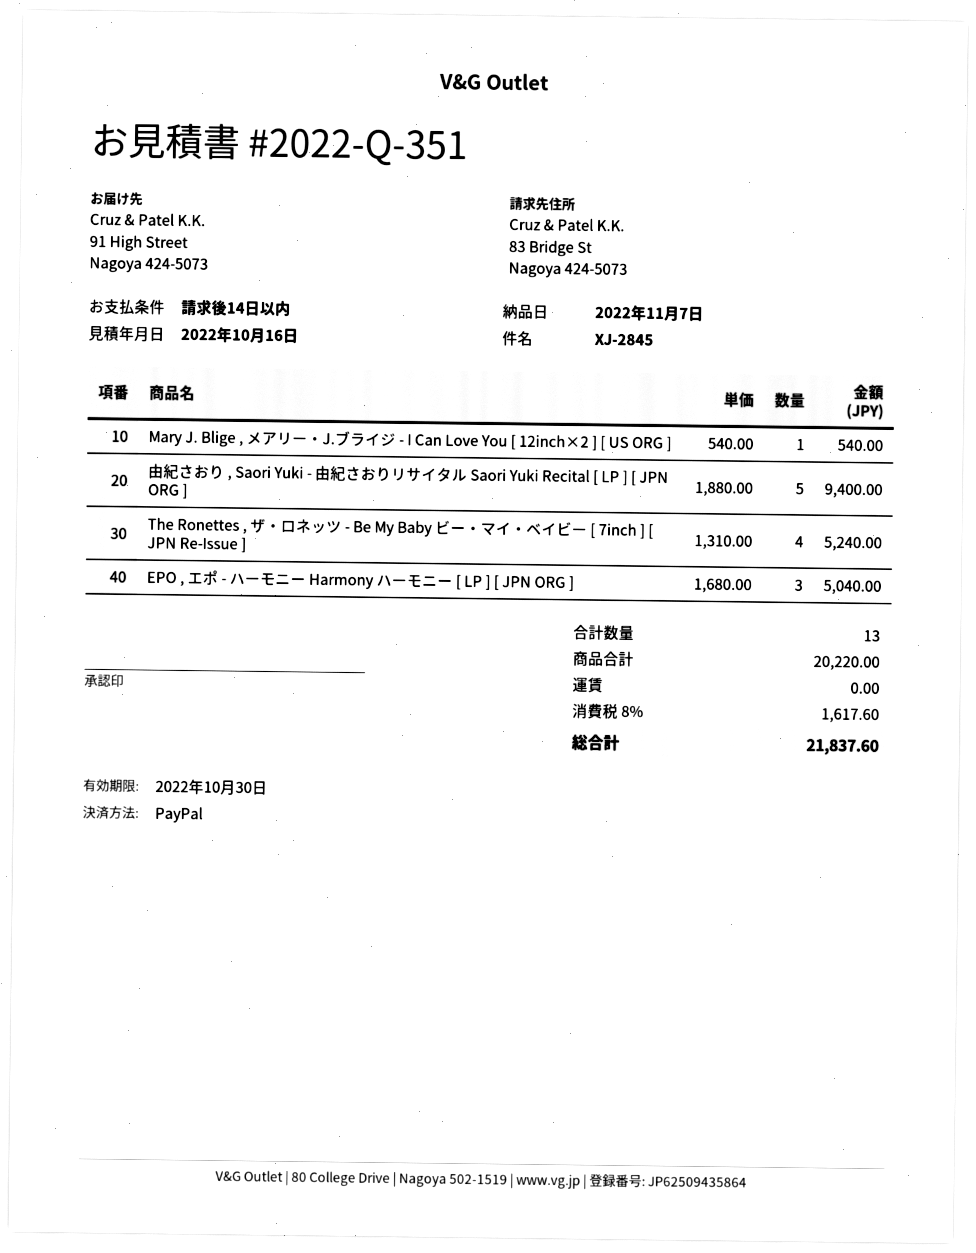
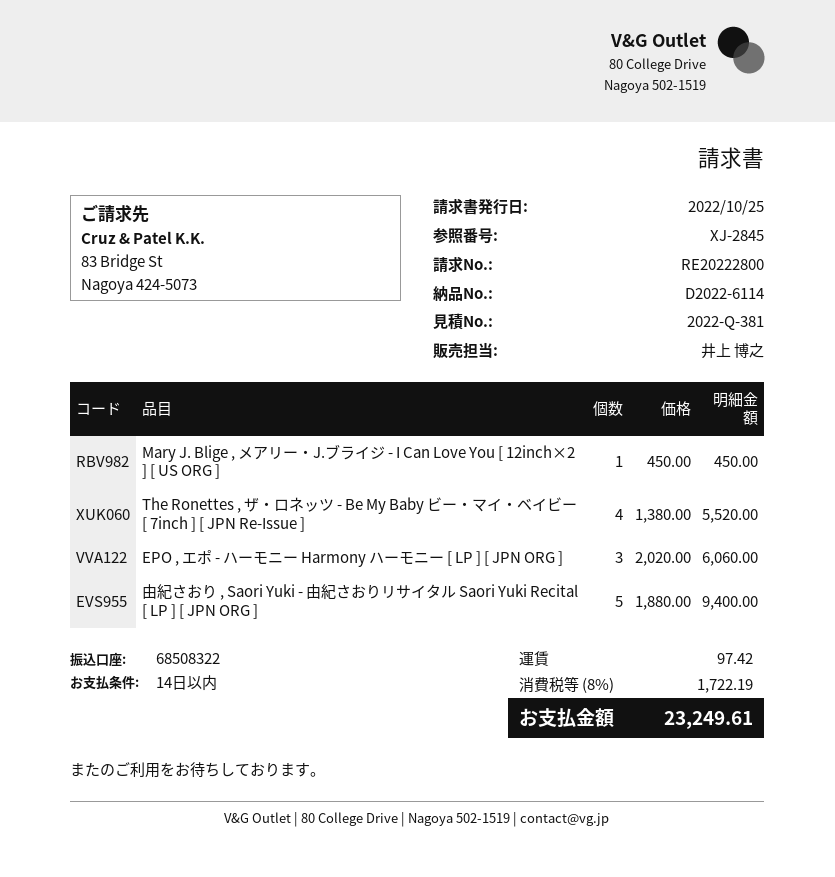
quote number: 2022-Q-351 -> 2022-Q-381
Mary J. Blige , メアリー・J.ブライジ - I Can Love You [ 12inch×2 ] [ US ORG ]: 1 x 540.00 = 540.00 -> 1 x 450.00 = 450.00
The Ronettes , ザ・ロネッツ - Be My Baby ビー・マイ・ベイビー [ 7inch ] [ JPN Re-Issue ]: 4 x 1310.00 = 5240.00 -> 4 x 1380.00 = 5520.00
EPO , エポ - ハーモニー Harmony ハーモニー [ LP ] [ JPN ORG ]: 3 x 1680.00 = 5040.00 -> 3 x 2020.00 = 6060.00
shipping: 0.00 -> 97.42
tax: 8% = 1617.60 -> 8% = 1722.19
total: 21837.60 -> 23249.61

